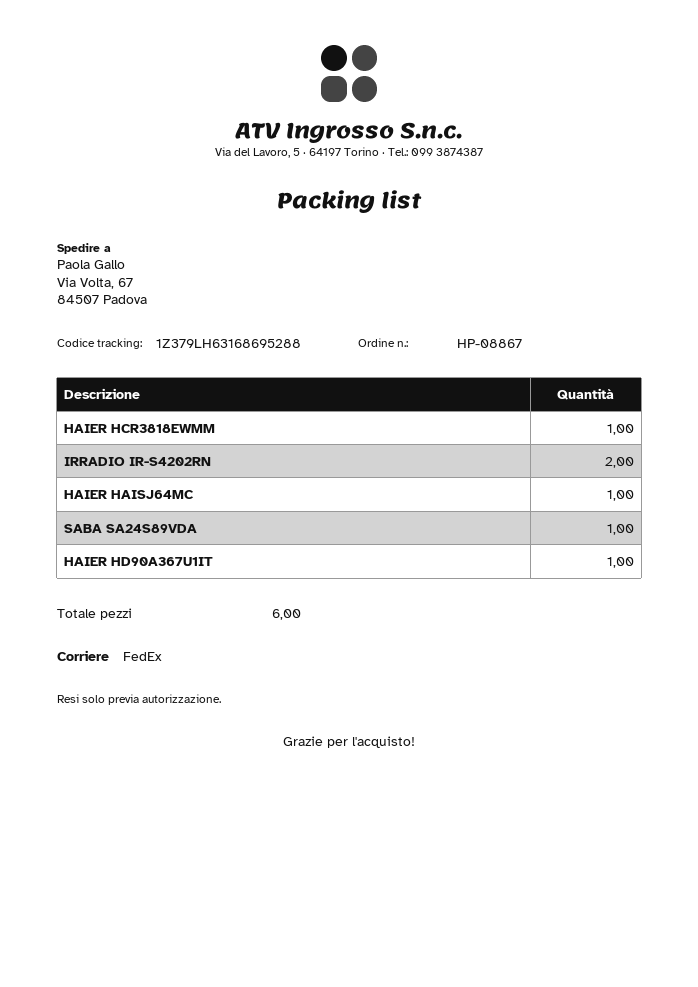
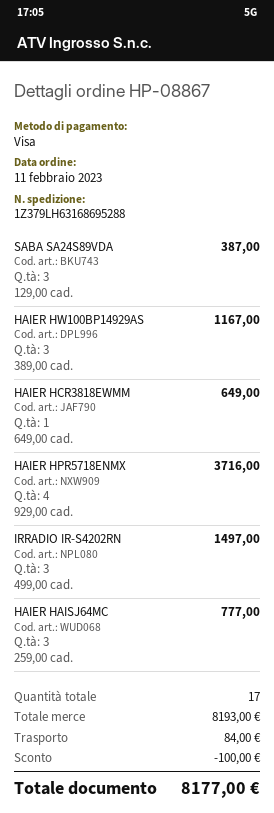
IRRADIO IR-S4202RN: 2 -> 3
HAIER HAISJ64MC: 1 -> 3
SABA SA24S89VDA: 1 -> 3
HAIER HD90A367U1IT: 1 -> none
HAIER HW100BP14929AS: none -> 3
HAIER HPR5718ENMX: none -> 4
total quantity: 6 -> 17

